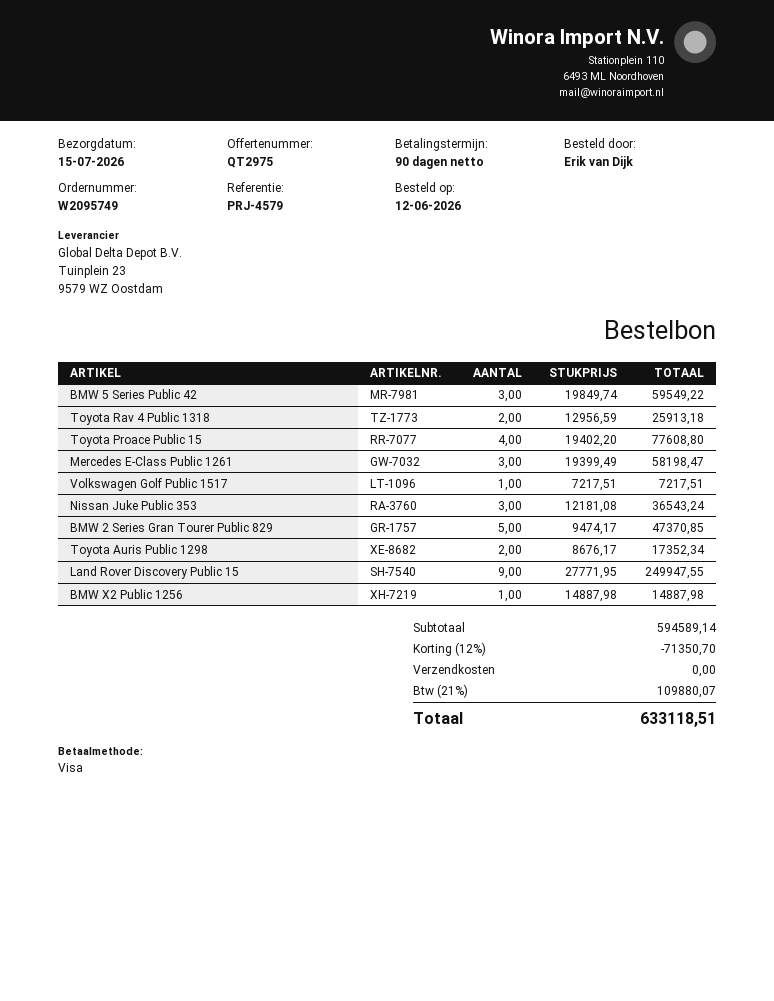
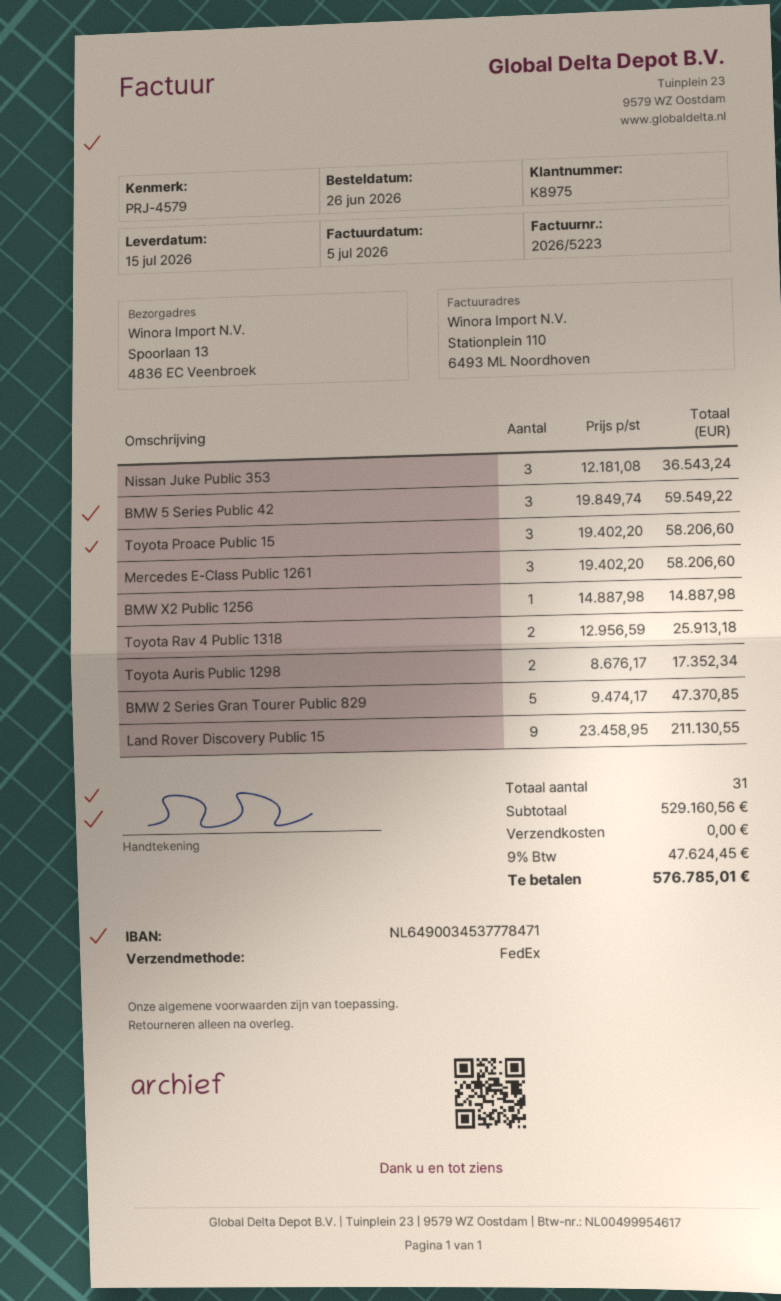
order date: 2026-06-12 -> 2026-06-26
Toyota Proace Public 15: 4 x 19402.20 = 77608.80 -> 3 x 19402.20 = 58206.60
Mercedes E-Class Public 1261: 3 x 19399.49 = 58198.47 -> 3 x 19402.20 = 58206.60
Volkswagen Golf Public 1517: 1 x 7217.51 = 7217.51 -> none
Land Rover Discovery Public 15: 9 x 27771.95 = 249947.55 -> 9 x 23458.95 = 211130.55
subtotal: 594589.14 -> 529160.56
discount: 12% = 71350.70 -> none
tax: 21% = 109880.07 -> 9% = 47624.45
total: 633118.51 -> 576785.01

